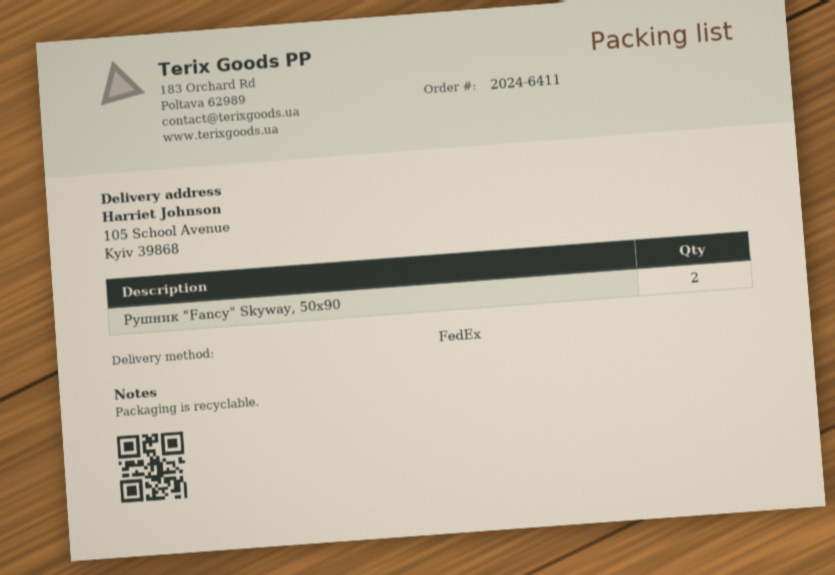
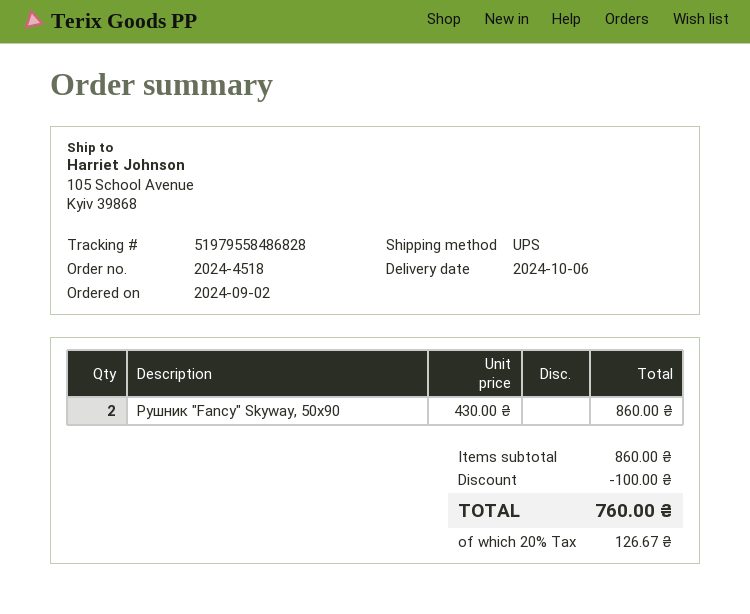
order number: 2024-6411 -> 2024-4518
shipping method: FedEx -> UPS

